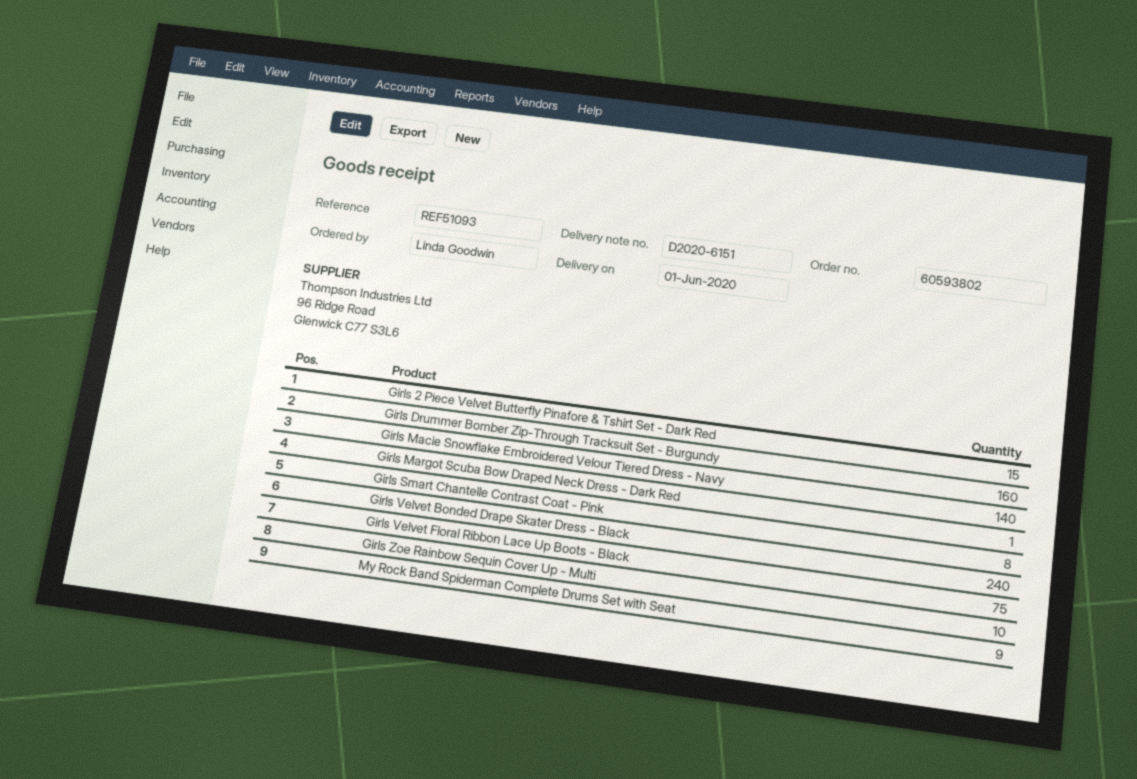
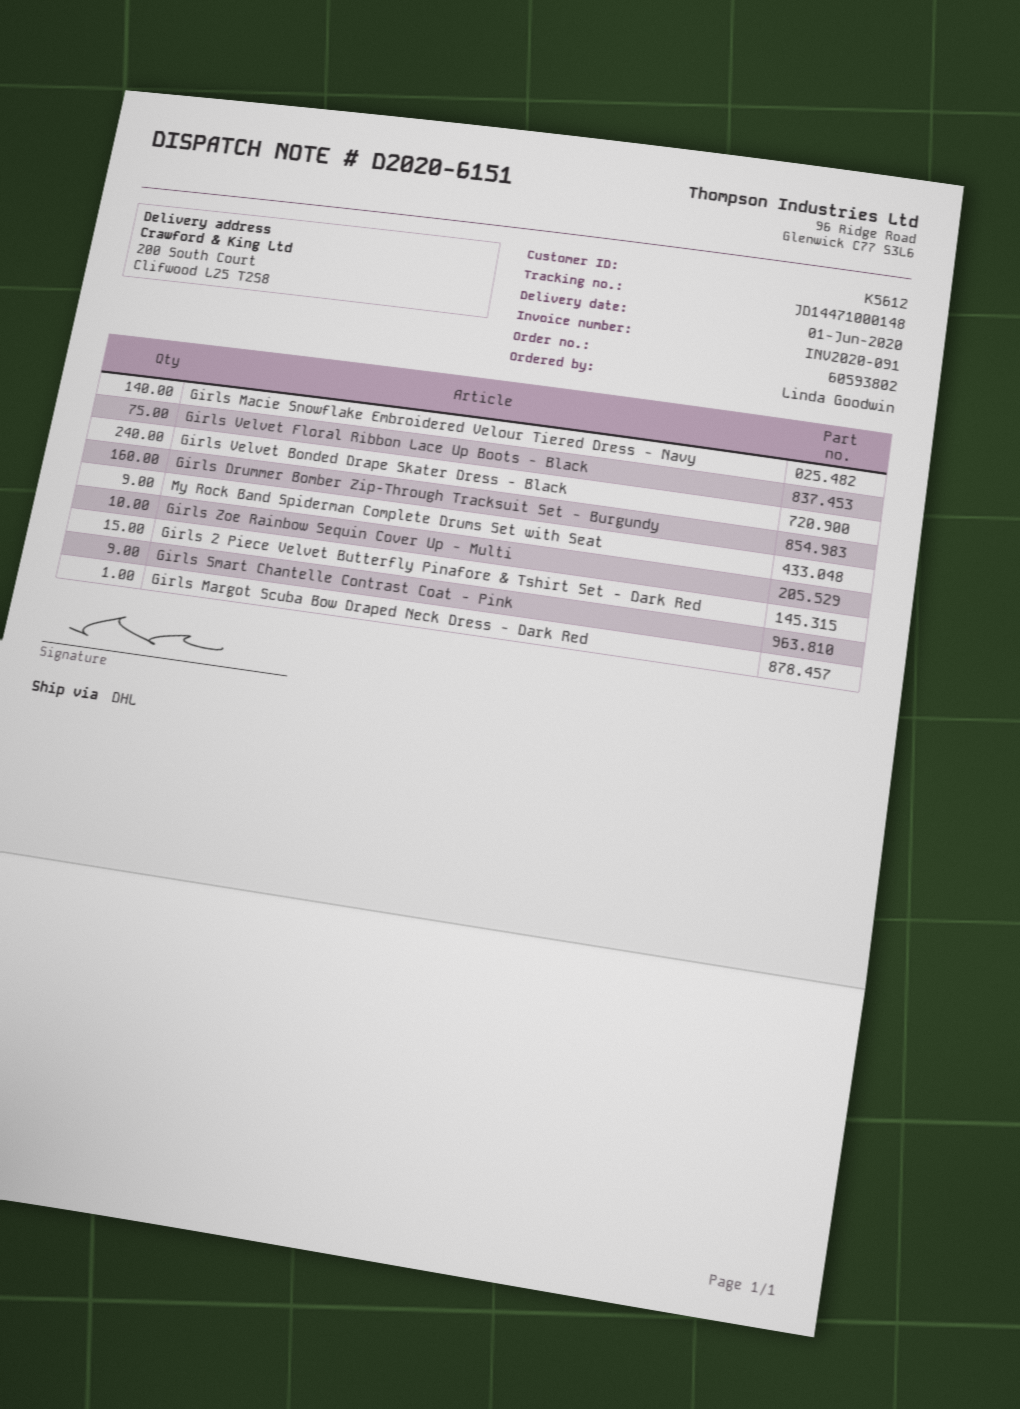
Girls Smart Chantelle Contrast Coat - Pink: 8 -> 9

